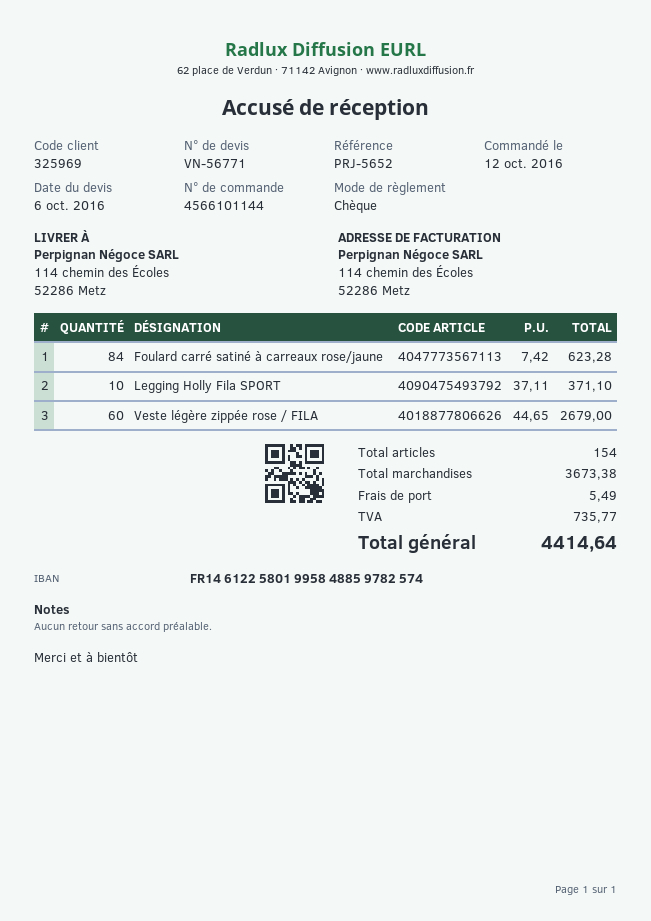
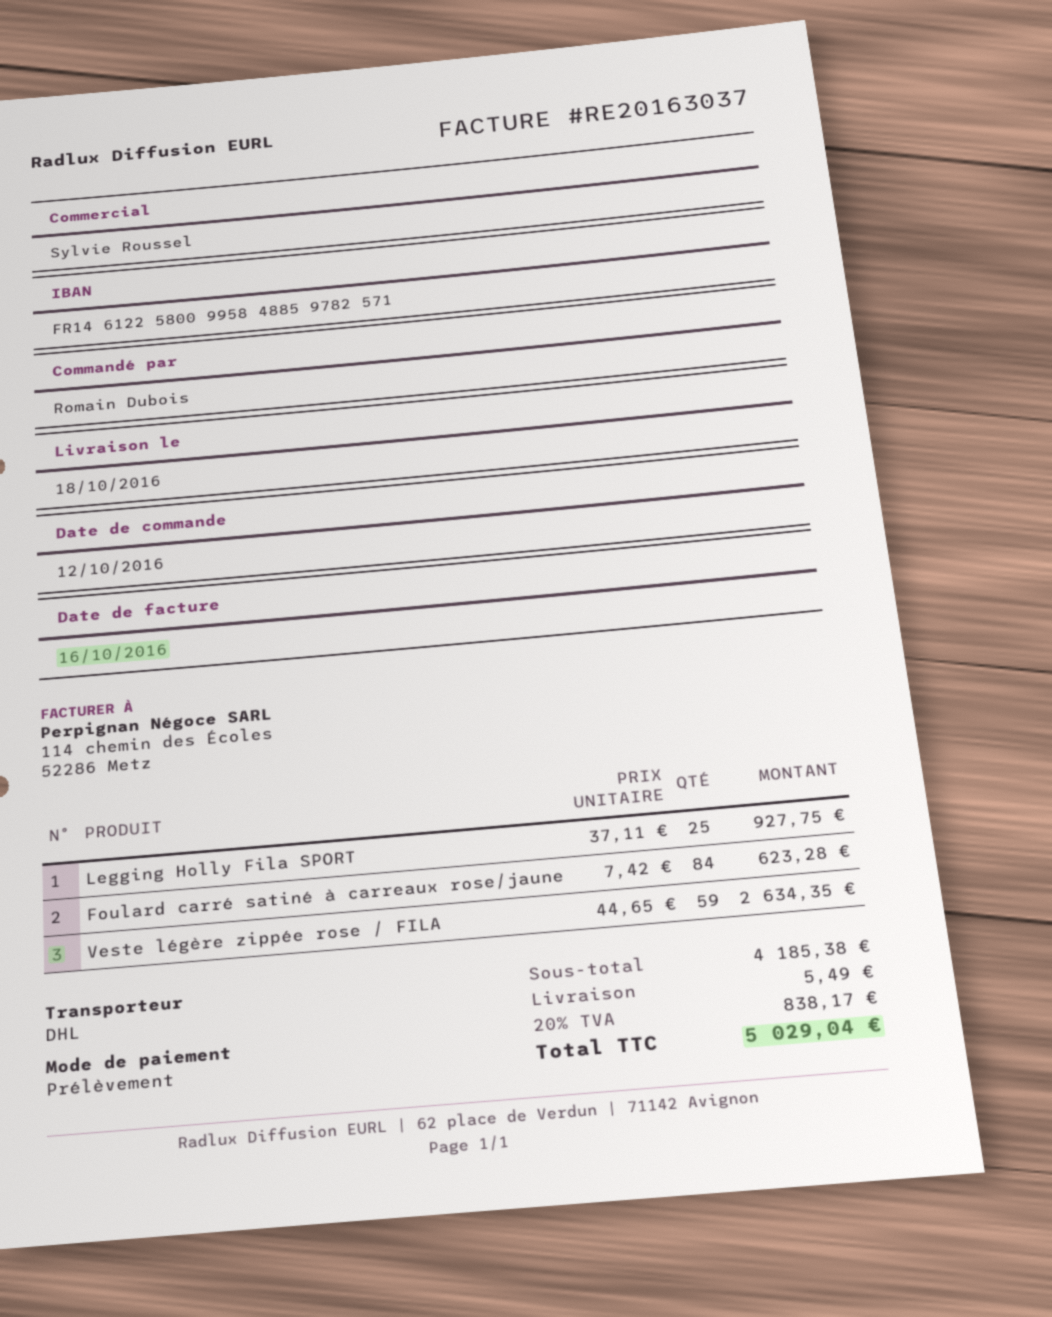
payment method: cheque -> direct debit
bank account: FR1461225801995848859782574 -> FR1461225800995848859782571
Legging Holly Fila SPORT: 10 x 37.11 = 371.10 -> 25 x 37.11 = 927.75
Veste légère zippée rose / FILA: 60 x 44.65 = 2679.00 -> 59 x 44.65 = 2634.35
subtotal: 3673.38 -> 4185.38
tax: 735.77 -> 838.17
total: 4414.64 -> 5029.04

